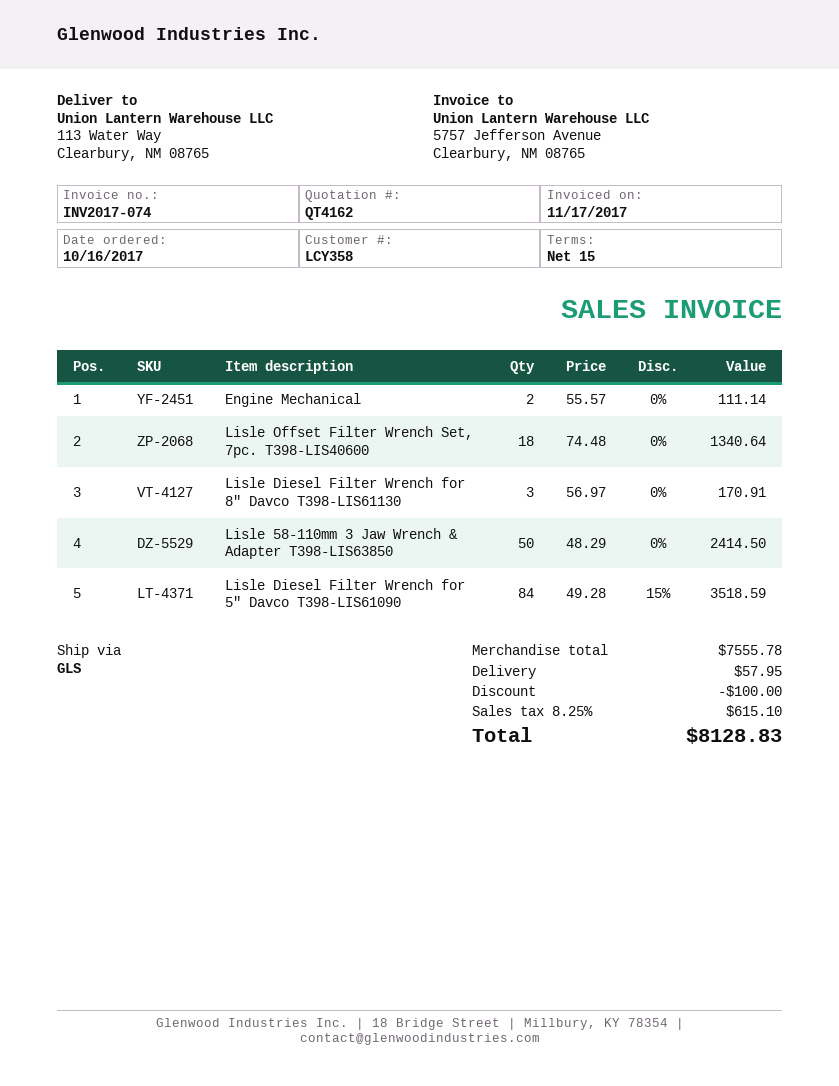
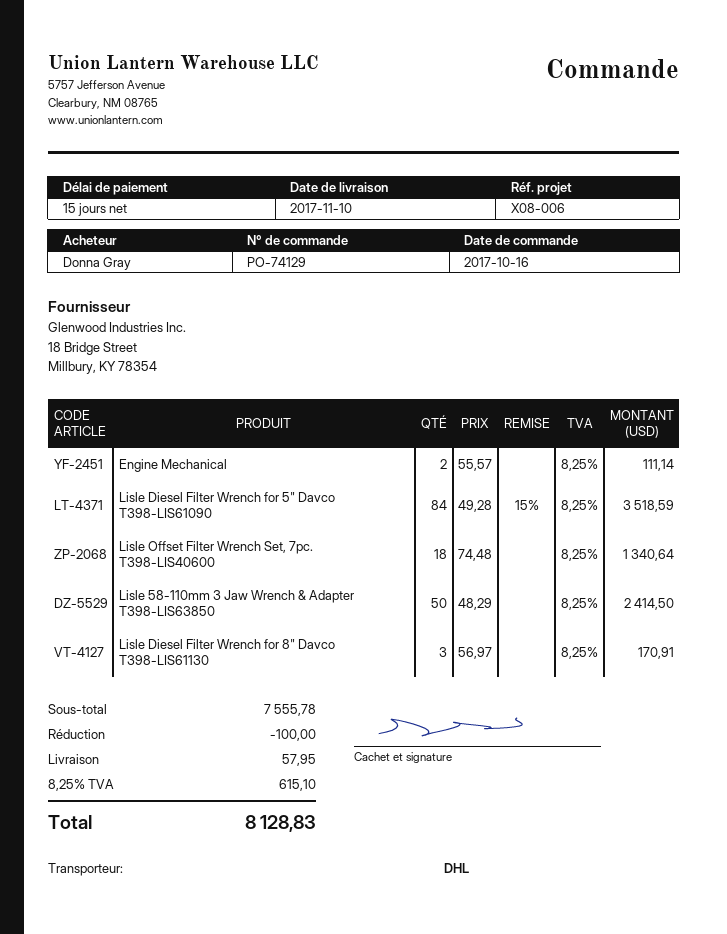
shipping method: GLS -> DHL

